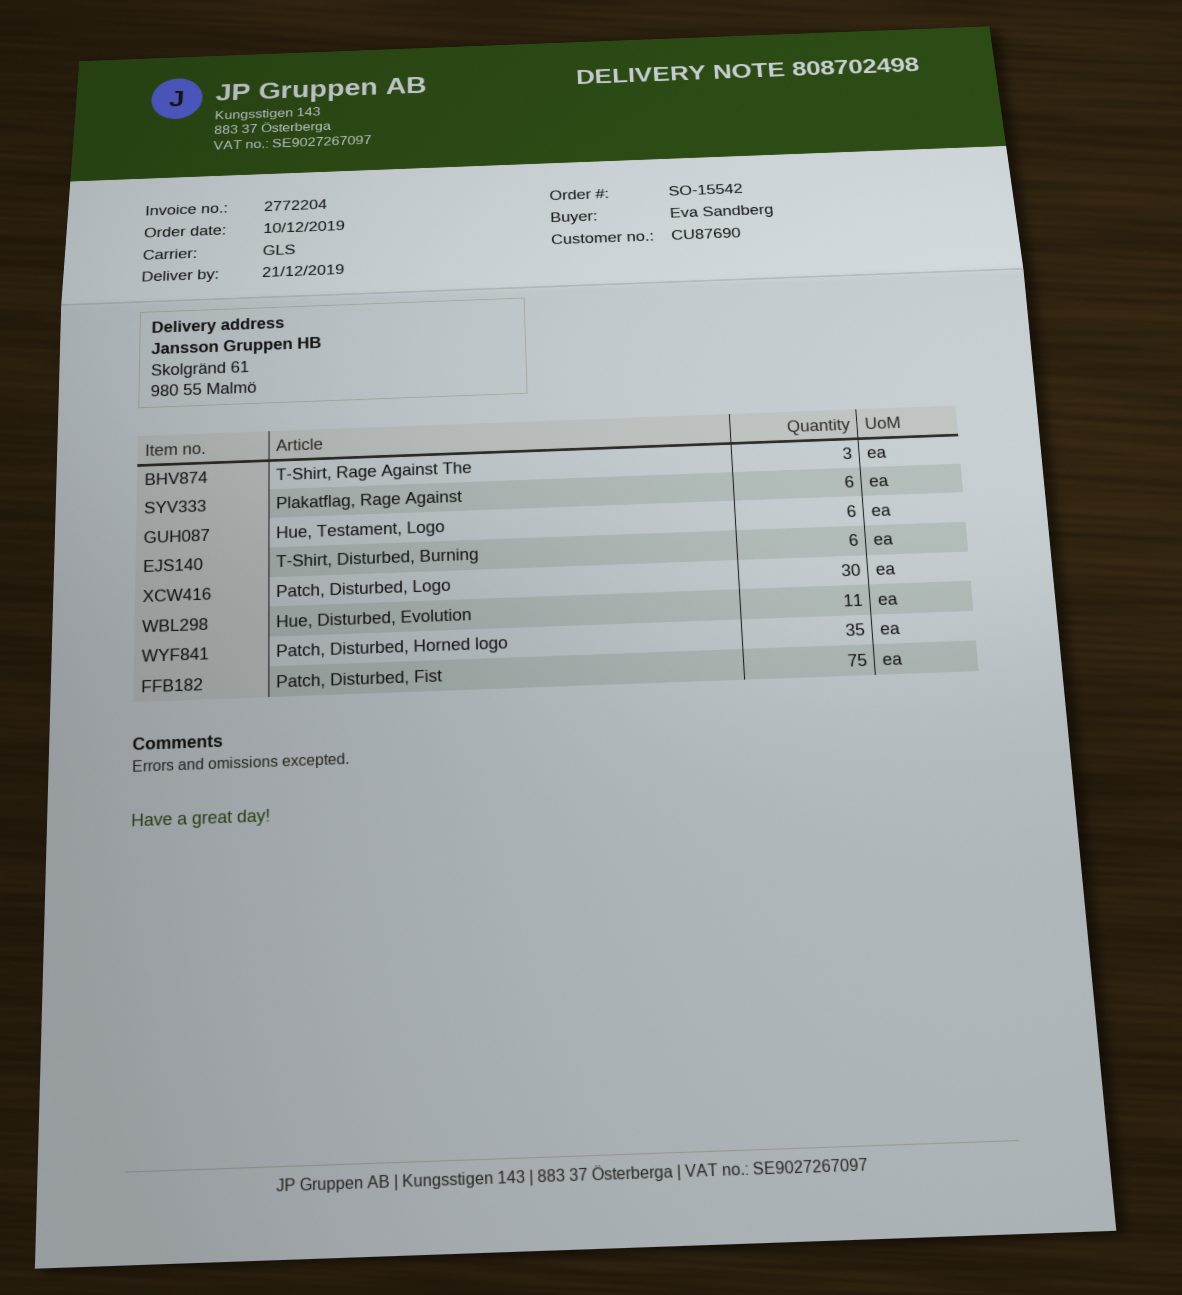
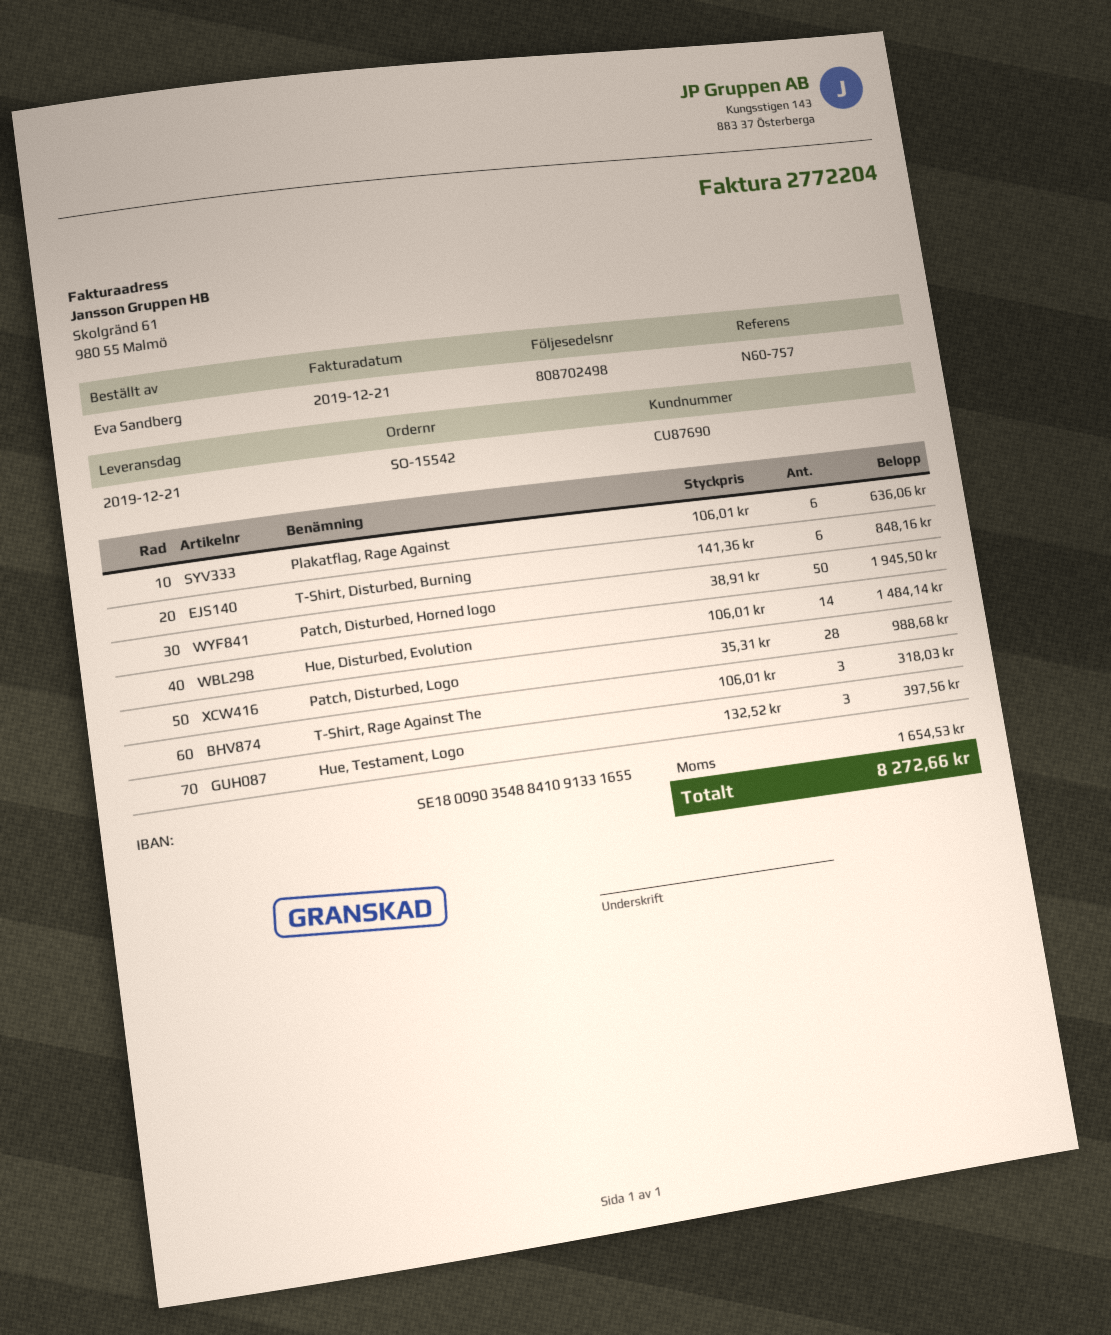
Hue, Testament, Logo: 6 -> 3
Patch, Disturbed, Logo: 30 -> 28
Hue, Disturbed, Evolution: 11 -> 14
Patch, Disturbed, Horned logo: 35 -> 50
Patch, Disturbed, Fist: 75 -> none

